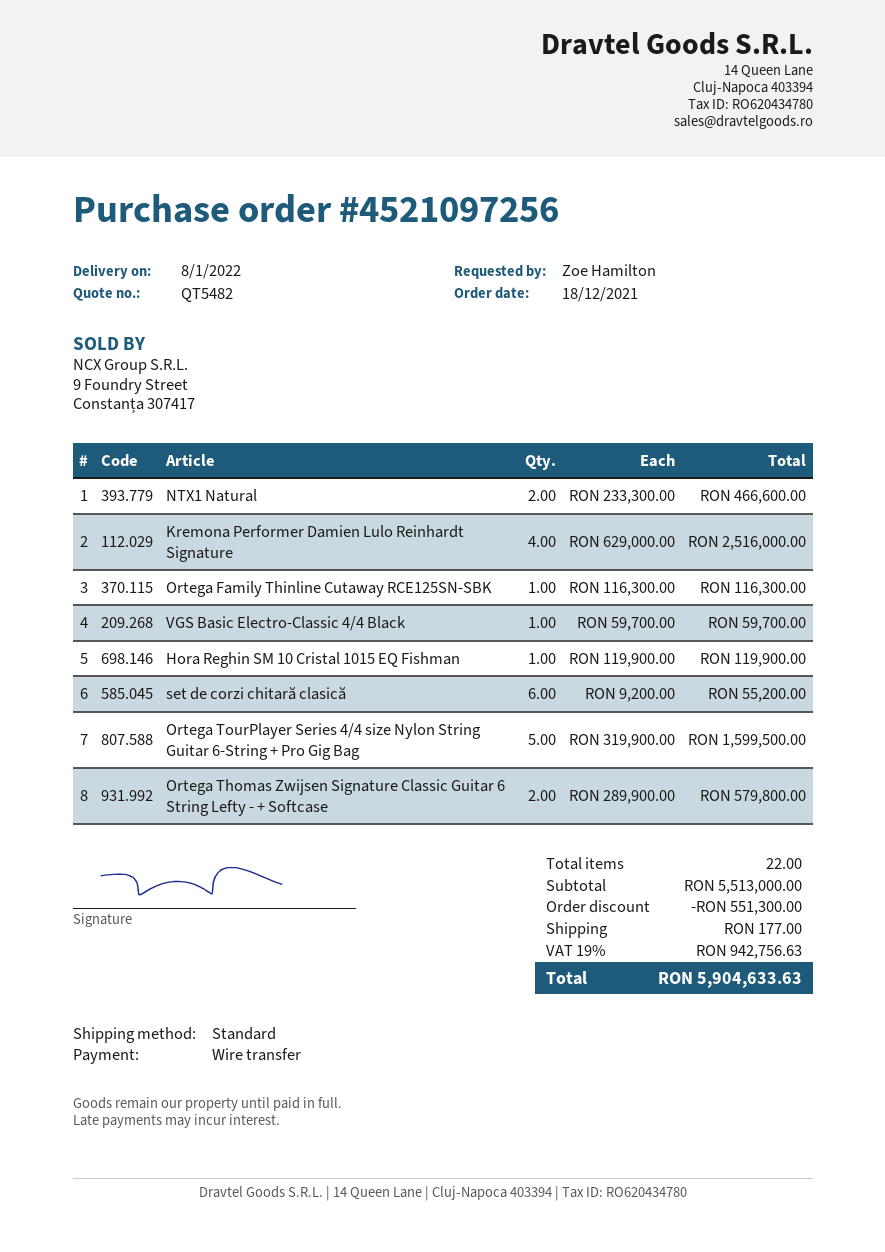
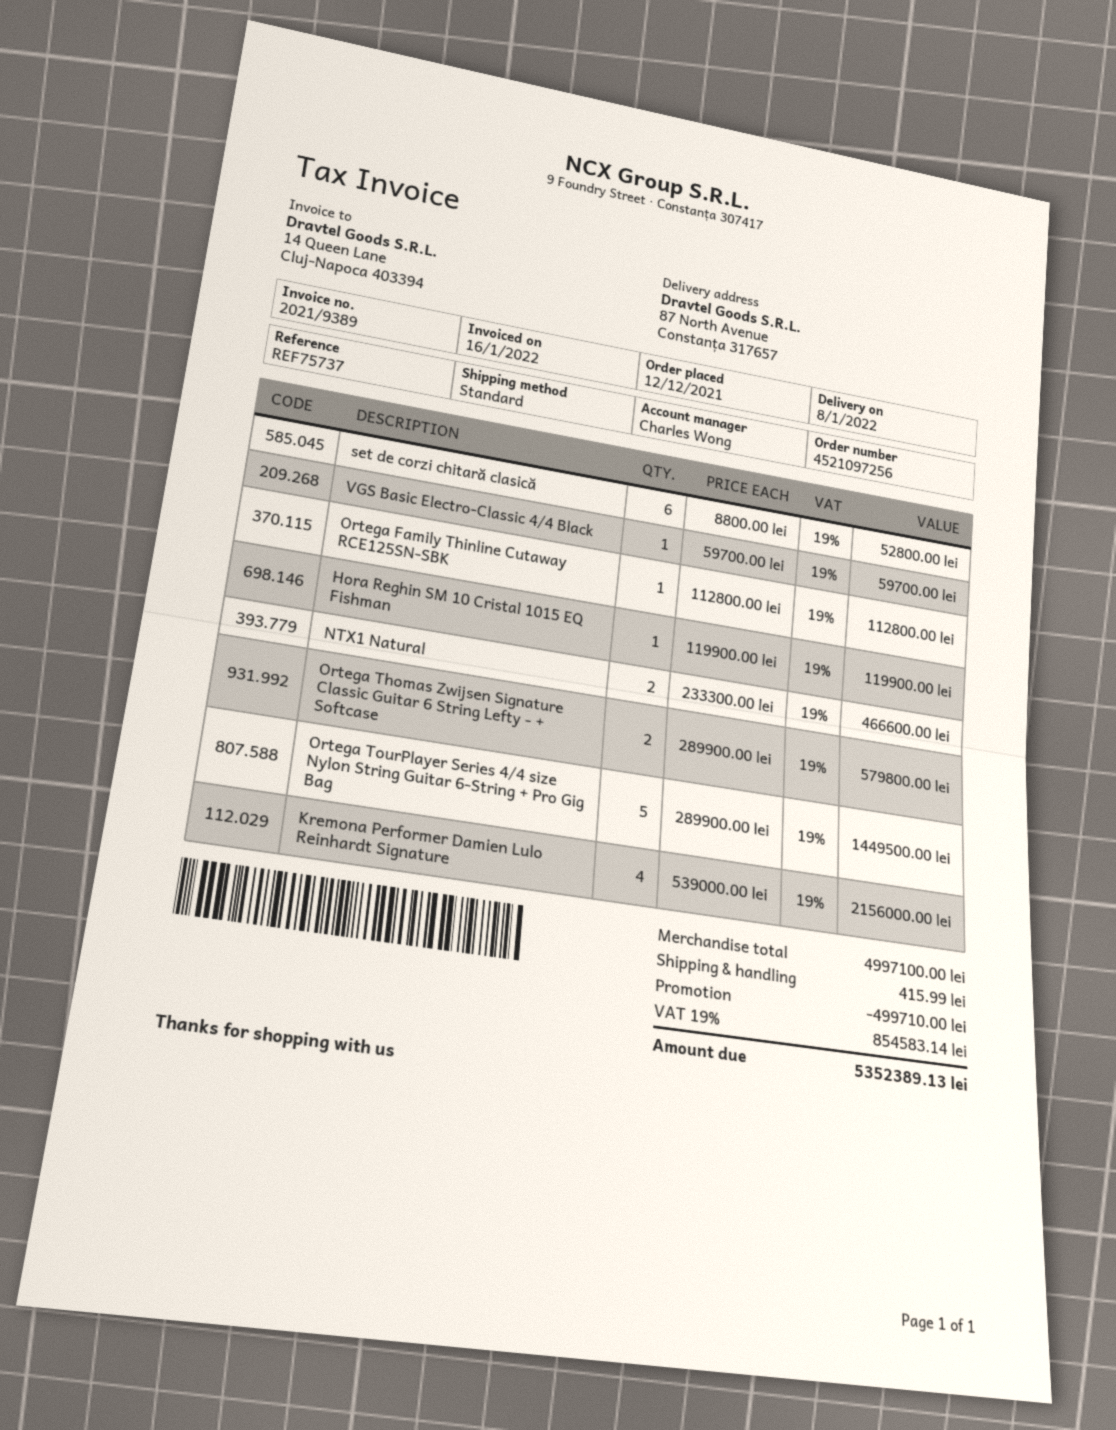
order date: 2021-12-18 -> 2021-12-12
Kremona Performer Damien Lulo Reinhardt Signature: 4 x 629000.00 = 2516000.00 -> 4 x 539000.00 = 2156000.00
Ortega Family Thinline Cutaway RCE125SN-SBK: 1 x 116300.00 = 116300.00 -> 1 x 112800.00 = 112800.00
set de corzi chitară clasică: 6 x 9200.00 = 55200.00 -> 6 x 8800.00 = 52800.00
Ortega TourPlayer Series 4/4 size Nylon String Guitar 6-String + Pro Gig Bag: 5 x 319900.00 = 1599500.00 -> 5 x 289900.00 = 1449500.00
subtotal: 5513000.00 -> 4997100.00
discount: 551300.00 -> 499710.00
shipping: 177.00 -> 415.99
tax: 19% = 942756.63 -> 19% = 854583.14
total: 5904633.63 -> 5352389.13

